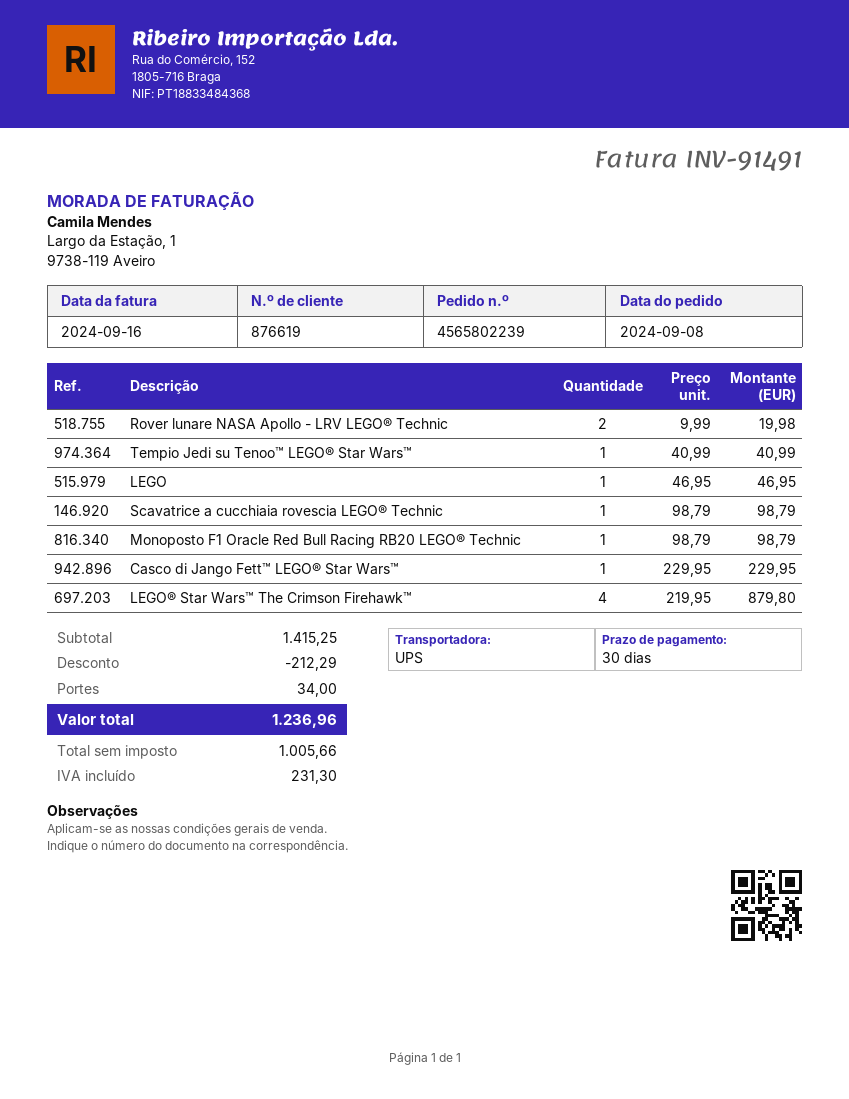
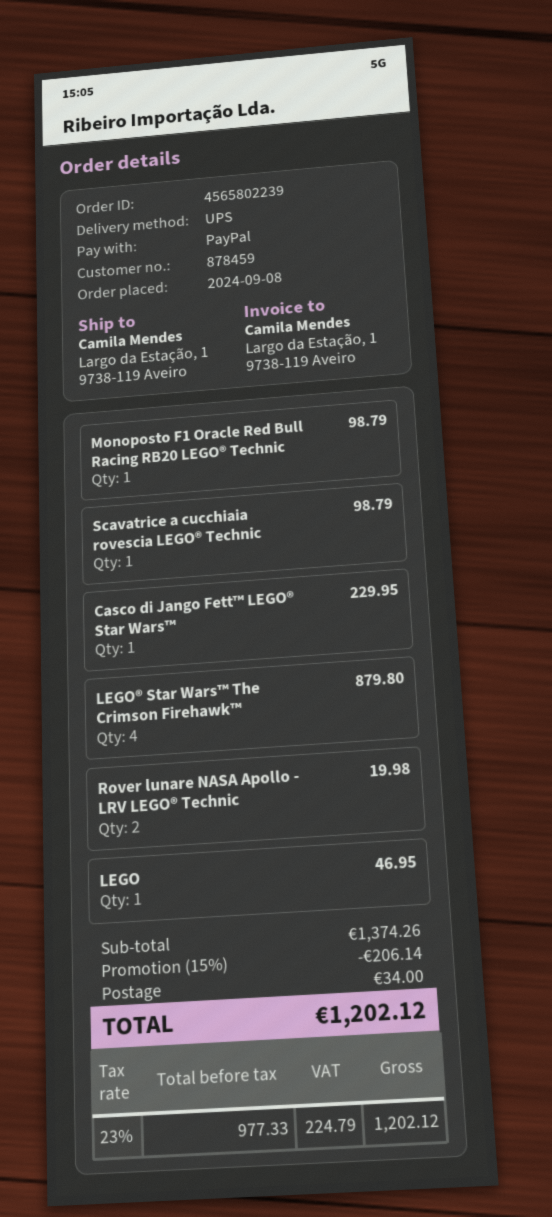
customer number: 876619 -> 878459
Tempio Jedi su Tenoo™ LEGO® Star Wars™: 1 for 40.99 -> none
subtotal: 1415.25 -> 1374.26
discount: 212.29 -> 206.14
net: 1005.66 -> 977.33
tax: 231.30 -> 224.79
total: 1236.96 -> 1202.12

